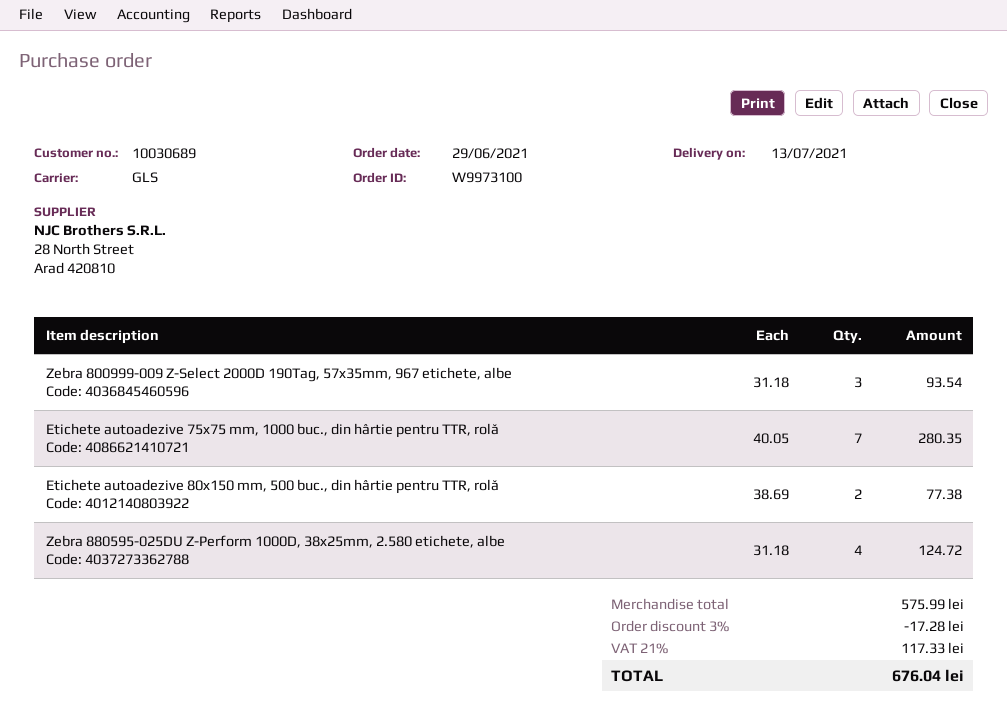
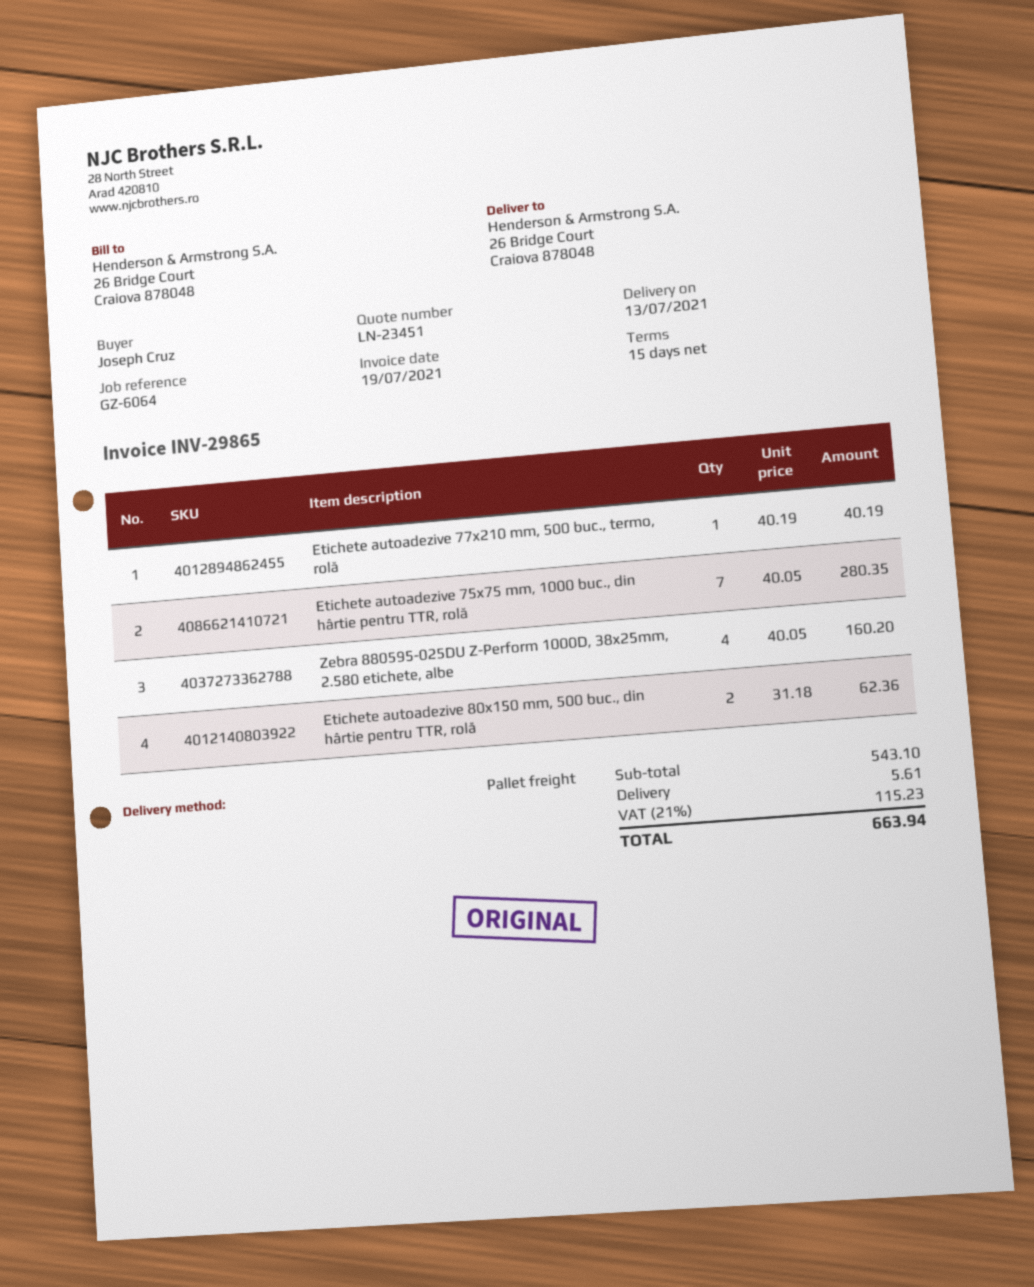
shipping method: GLS -> pallet freight
Zebra 800999-009 Z-Select 2000D 190Tag, 57x35mm, 967 etichete, albe: 3 x 31.18 = 93.54 -> none
Etichete autoadezive 80x150 mm, 500 buc., din hârtie pentru TTR, rolă: 2 x 38.69 = 77.38 -> 2 x 31.18 = 62.36
Zebra 880595-025DU Z-Perform 1000D, 38x25mm, 2.580 etichete, albe: 4 x 31.18 = 124.72 -> 4 x 40.05 = 160.20
Etichete autoadezive 77x210 mm, 500 buc., termo, rolă: none -> 1 x 40.19 = 40.19
subtotal: 575.99 -> 543.10
discount: 3% = 17.28 -> none
shipping: none -> 5.61
tax: 21% = 117.33 -> 21% = 115.23
total: 676.04 -> 663.94

